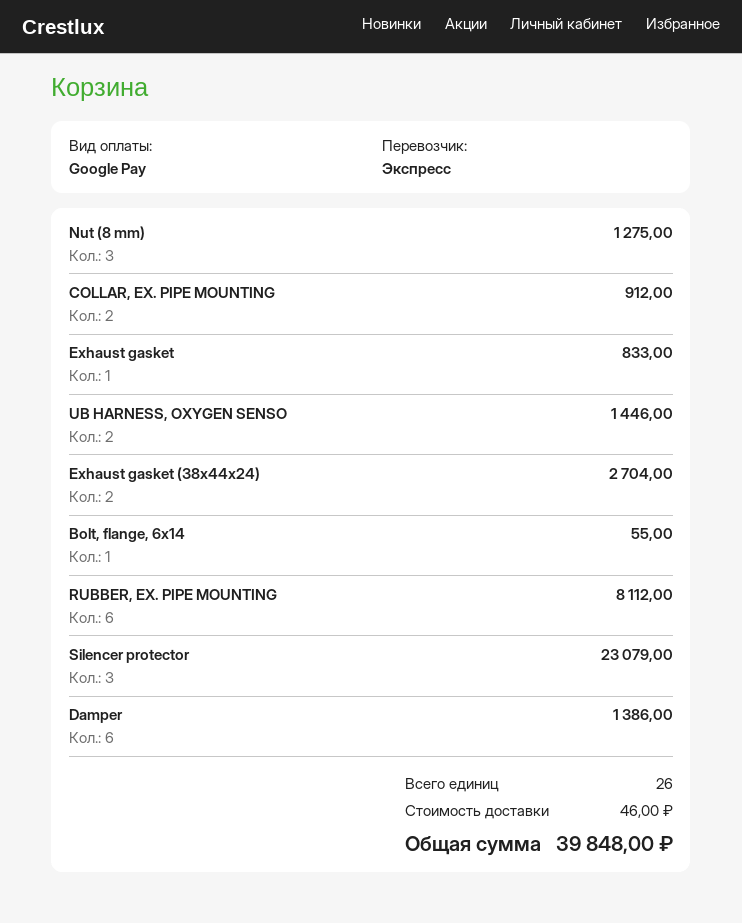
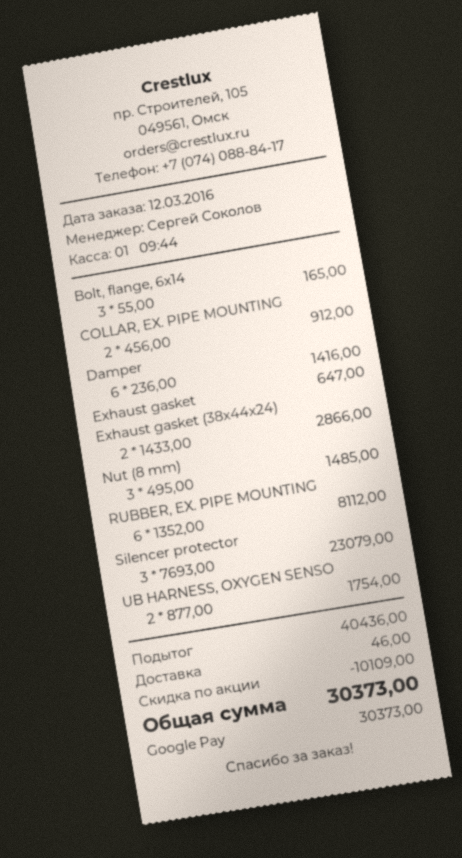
Nut (8 mm): 3 for 1275.00 -> 3 for 1485.00
Exhaust gasket: 1 for 833.00 -> 1 for 647.00
UB HARNESS, OXYGEN SENSO: 2 for 1446.00 -> 2 for 1754.00
Exhaust gasket (38x44x24): 2 for 2704.00 -> 2 for 2866.00
Bolt, flange, 6x14: 1 for 55.00 -> 3 for 165.00
Damper: 6 for 1386.00 -> 6 for 1416.00
discount: none -> 10109.00
total: 39848.00 -> 30373.00

